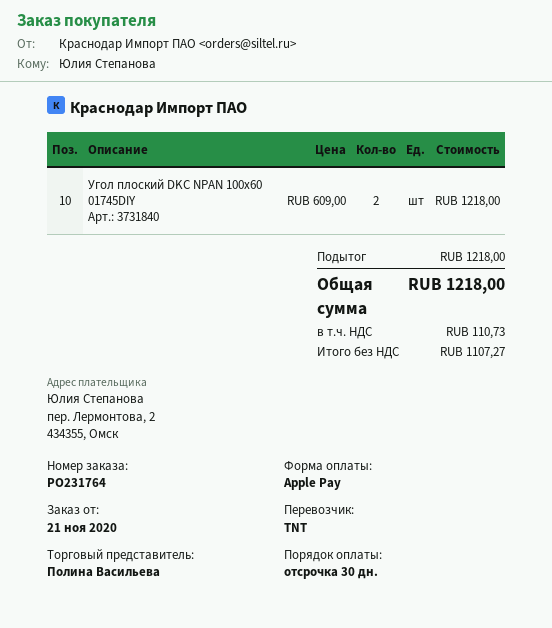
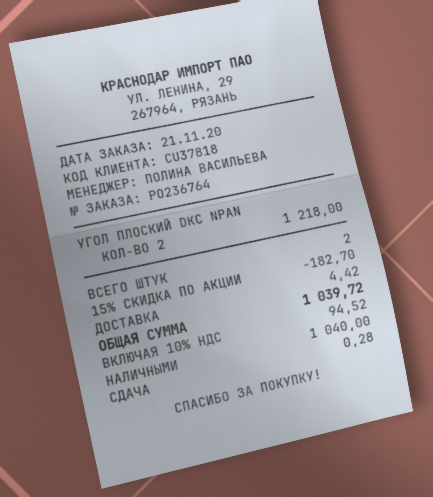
order number: PO231764 -> PO236764
payment method: Apple Pay -> cash
discount: none -> 15% = 182.70
shipping: none -> 4.42
tax: 110.73 -> 94.52
total: 1218.00 -> 1039.72

